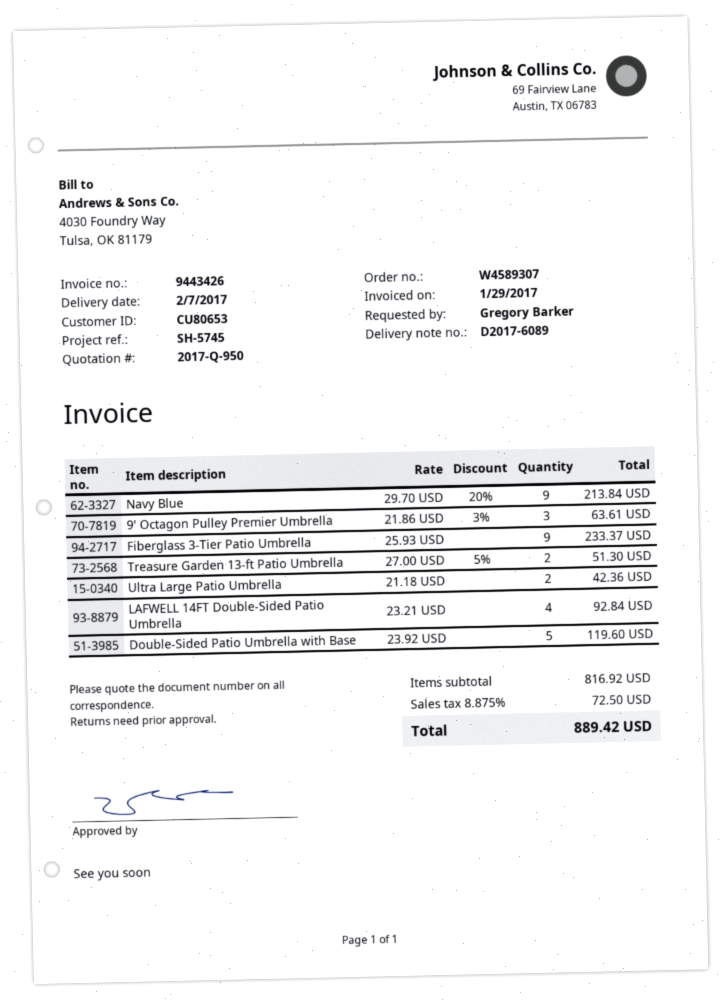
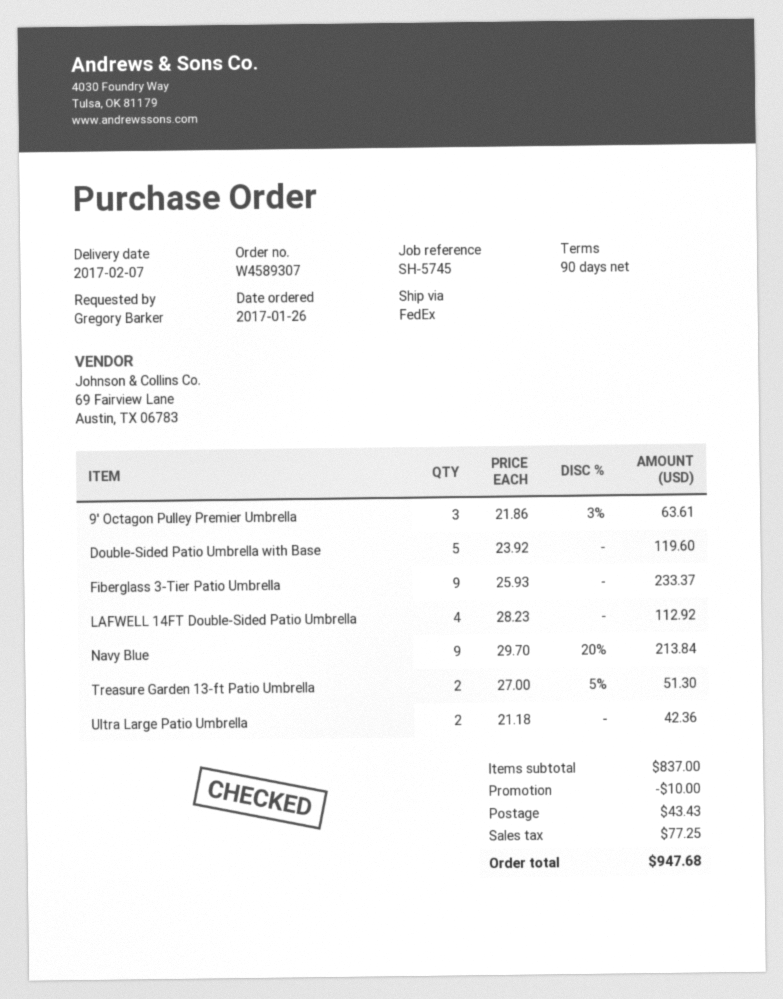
LAFWELL 14FT Double-Sided Patio Umbrella: 4 x 23.21 = 92.84 -> 4 x 28.23 = 112.92
subtotal: 816.92 -> 837.00
discount: none -> 10.00
shipping: none -> 43.43
tax: 72.50 -> 77.25
total: 889.42 -> 947.68

